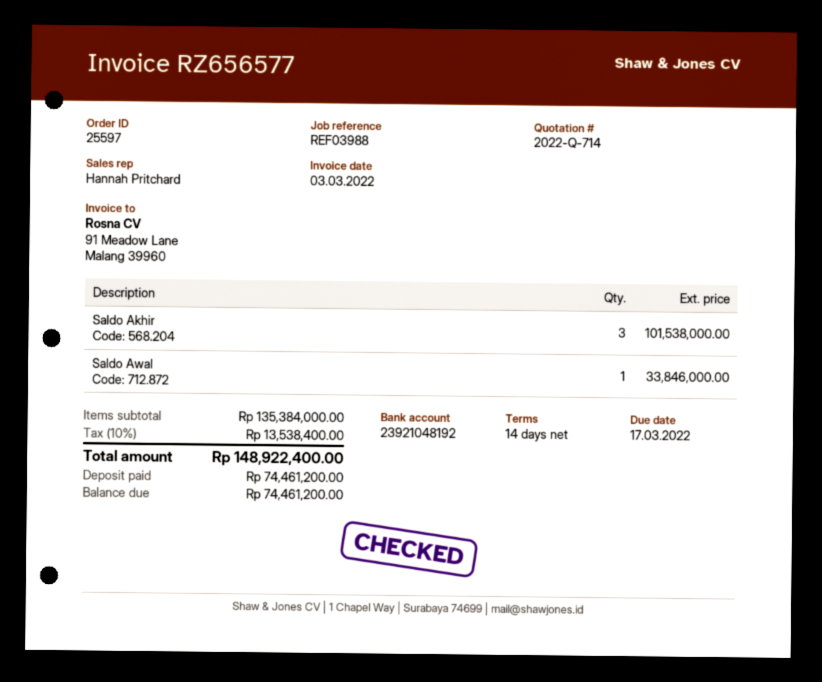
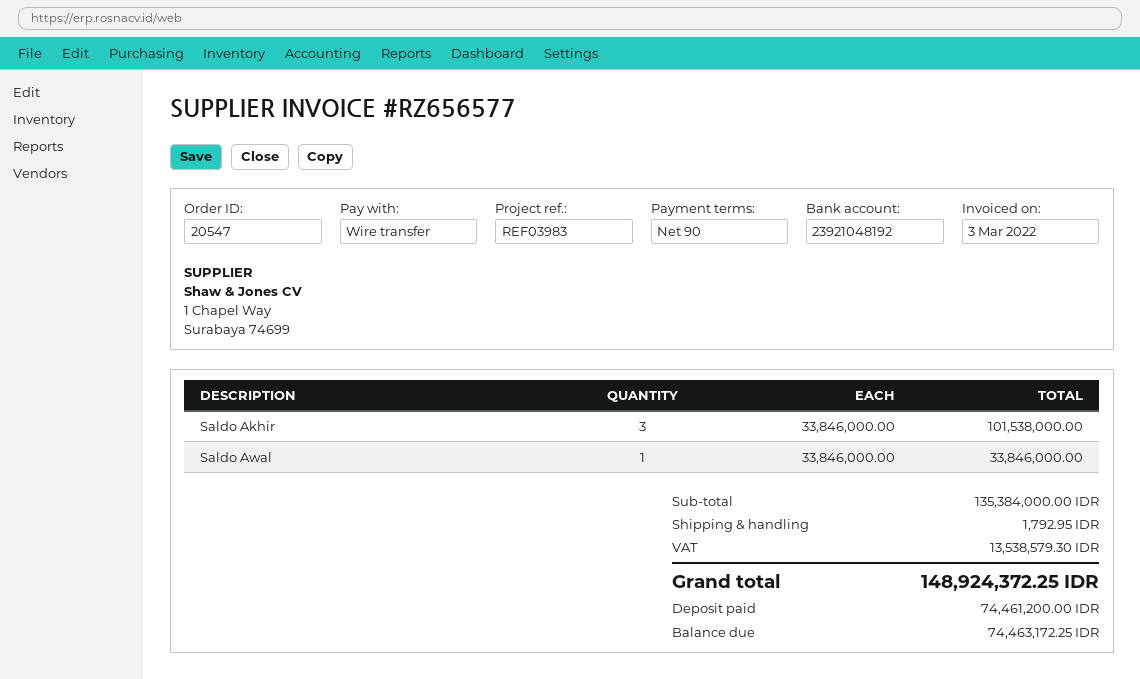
order number: 25597 -> 20547
payment terms: 14 days -> 90 days
reference: REF03988 -> REF03983
shipping: none -> 1792.95
tax: 13538400.00 -> 13538579.30
total: 148922400.00 -> 148924372.25
balance: 74461200.00 -> 74463172.25

